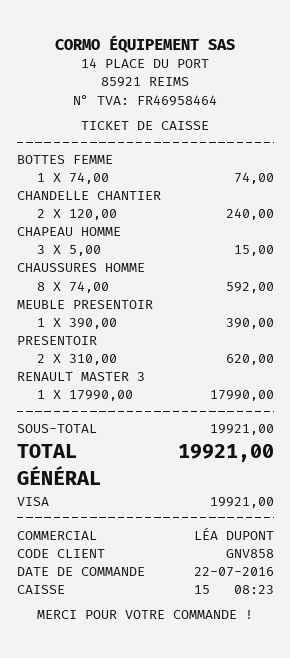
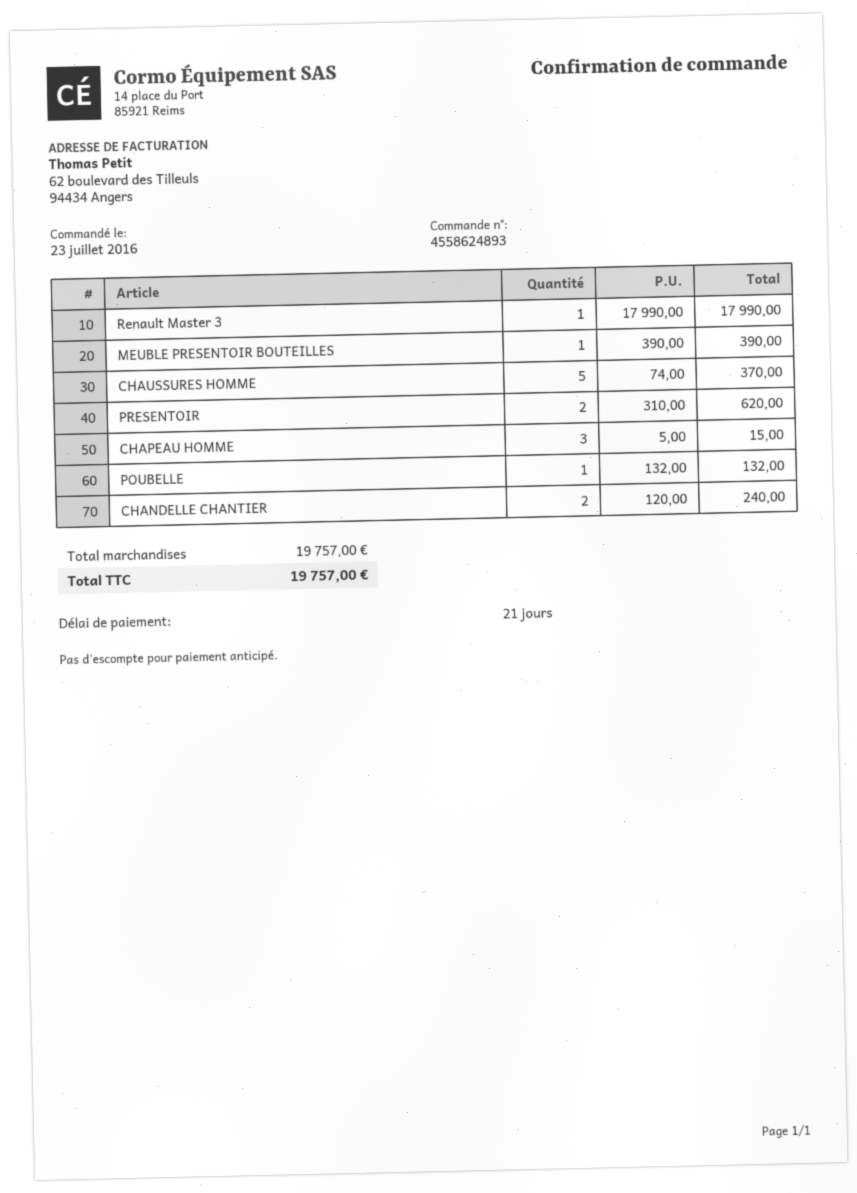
order date: 2016-07-22 -> 2016-07-23
BOTTES FEMME: 1 x 74.00 = 74.00 -> none
CHAUSSURES HOMME: 8 x 74.00 = 592.00 -> 5 x 74.00 = 370.00
POUBELLE: none -> 1 x 132.00 = 132.00
subtotal: 19921.00 -> 19757.00
total: 19921.00 -> 19757.00

